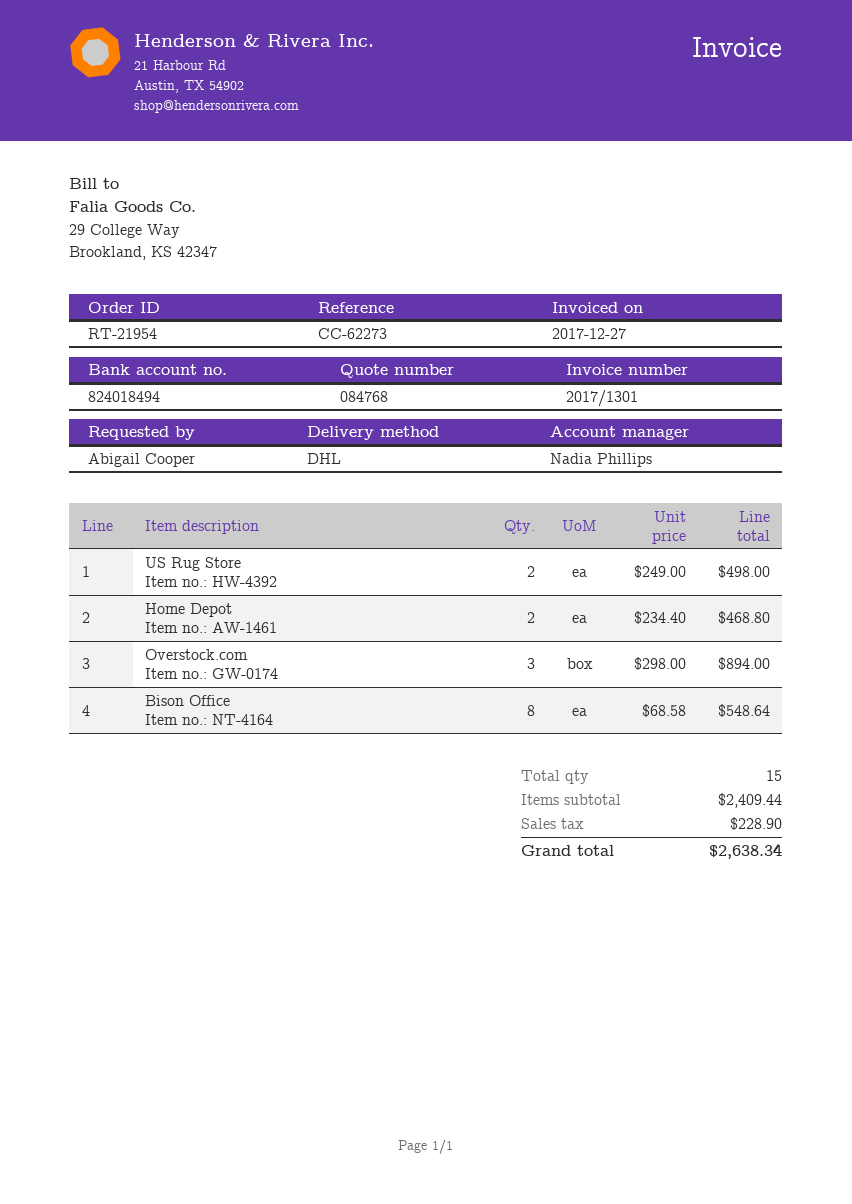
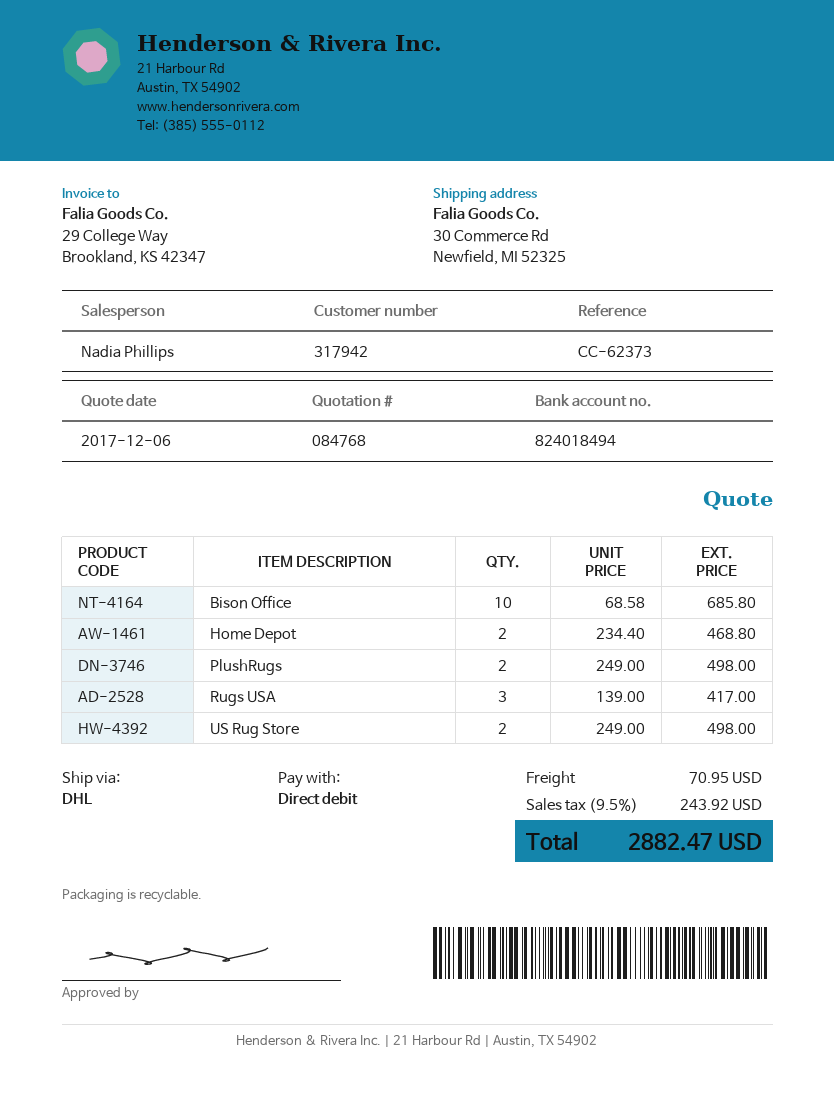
reference: CC-62273 -> CC-62373
Overstock.com: 3 x 298.00 = 894.00 -> none
Bison Office: 8 x 68.58 = 548.64 -> 10 x 68.58 = 685.80
PlushRugs: none -> 2 x 249.00 = 498.00
Rugs USA: none -> 3 x 139.00 = 417.00
shipping: none -> 70.95
tax: 228.90 -> 243.92
total: 2638.34 -> 2882.47

